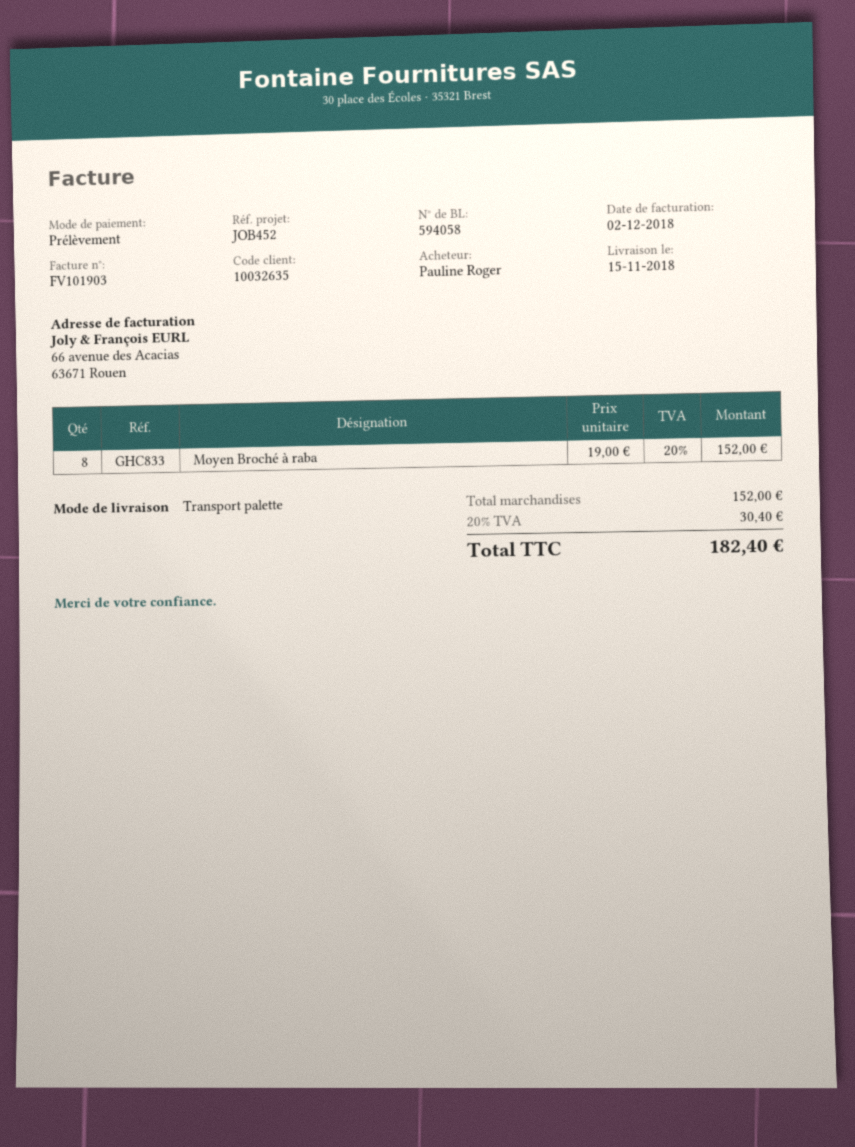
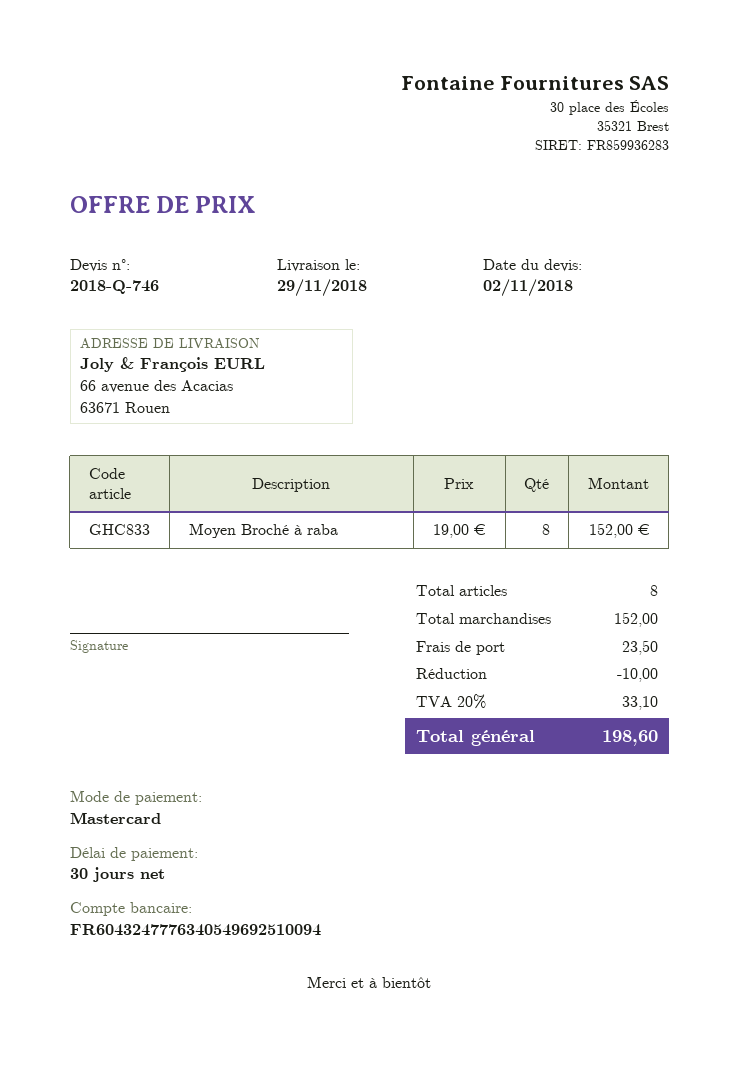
delivery date: 2018-11-15 -> 2018-11-29
payment method: direct debit -> Mastercard
discount: none -> 10.00
shipping: none -> 23.50
tax: 20% = 30.40 -> 20% = 33.10
total: 182.40 -> 198.60

